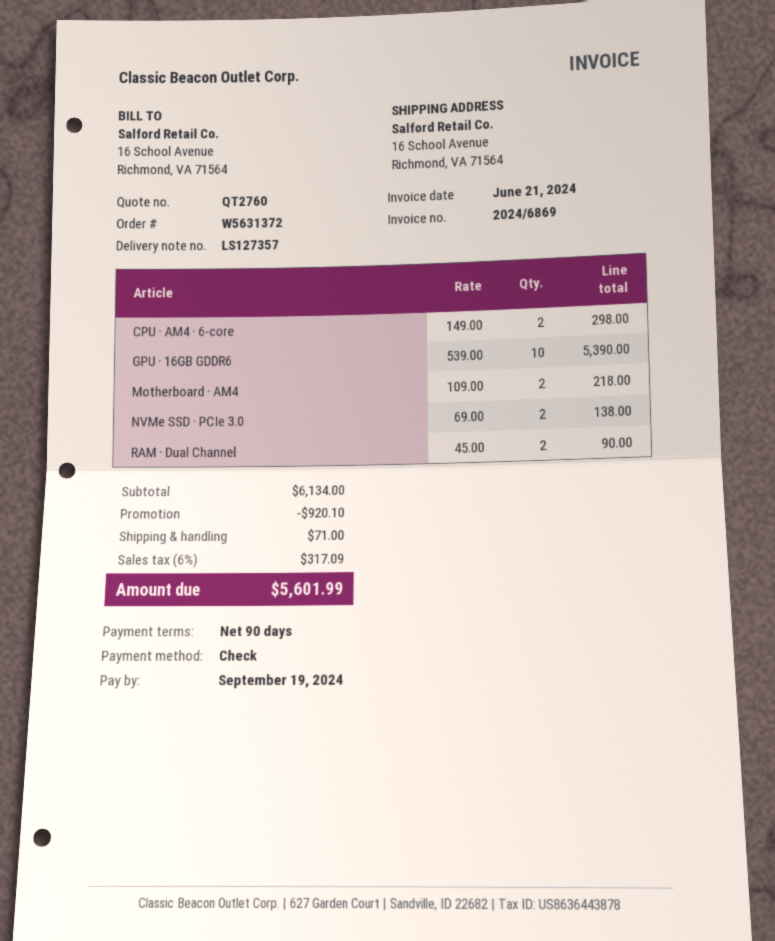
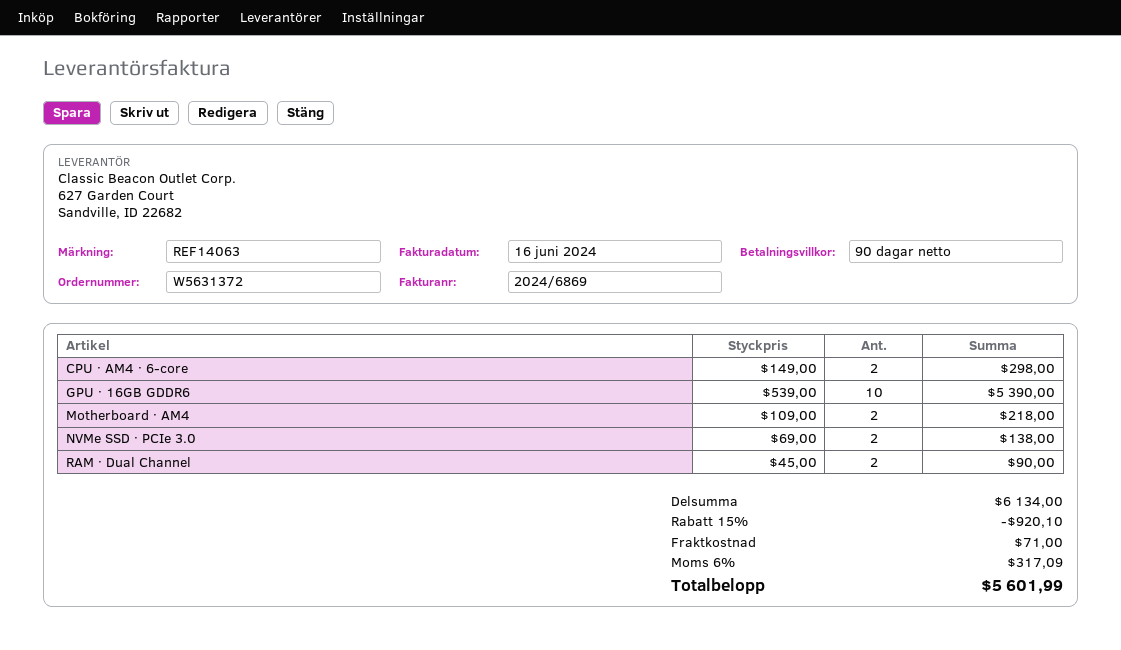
invoice date: 2024-06-21 -> 2024-06-16

